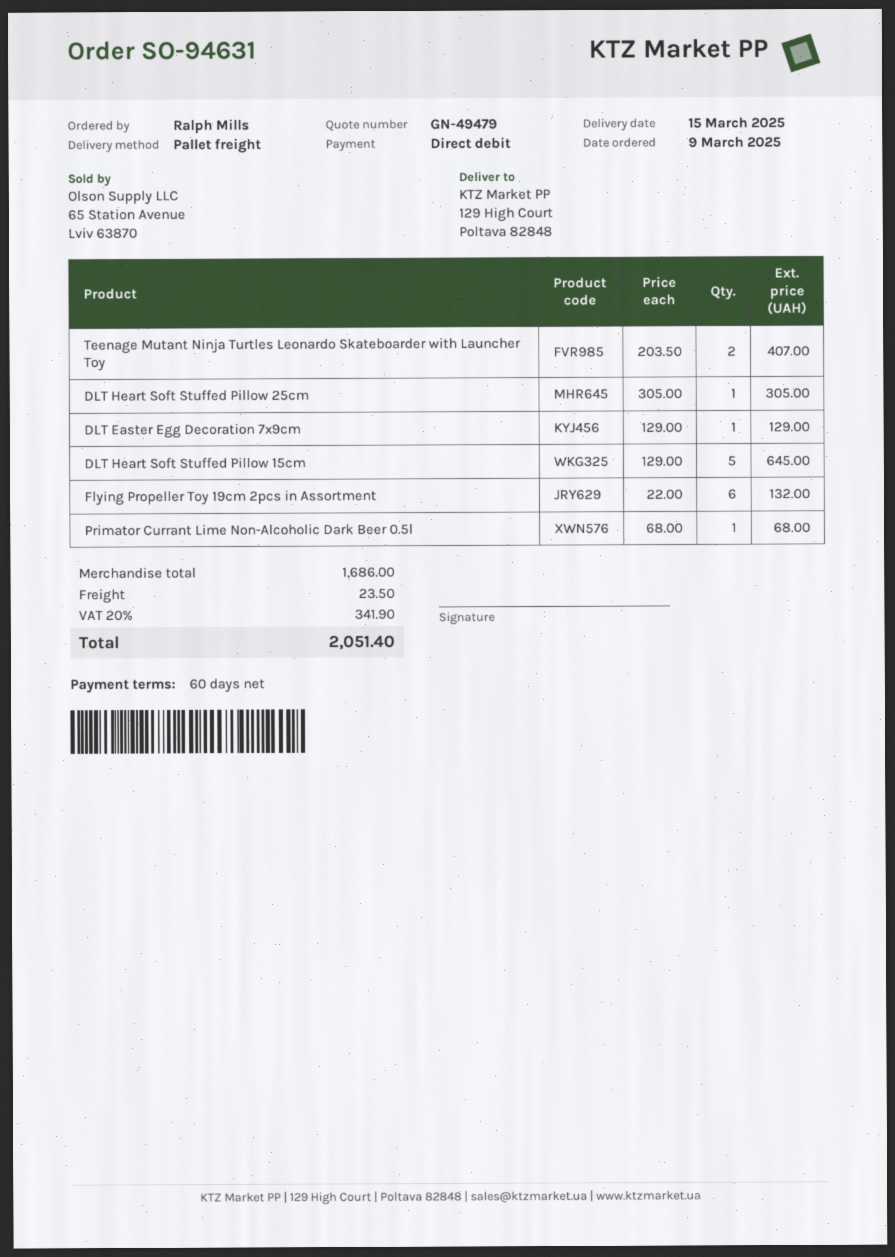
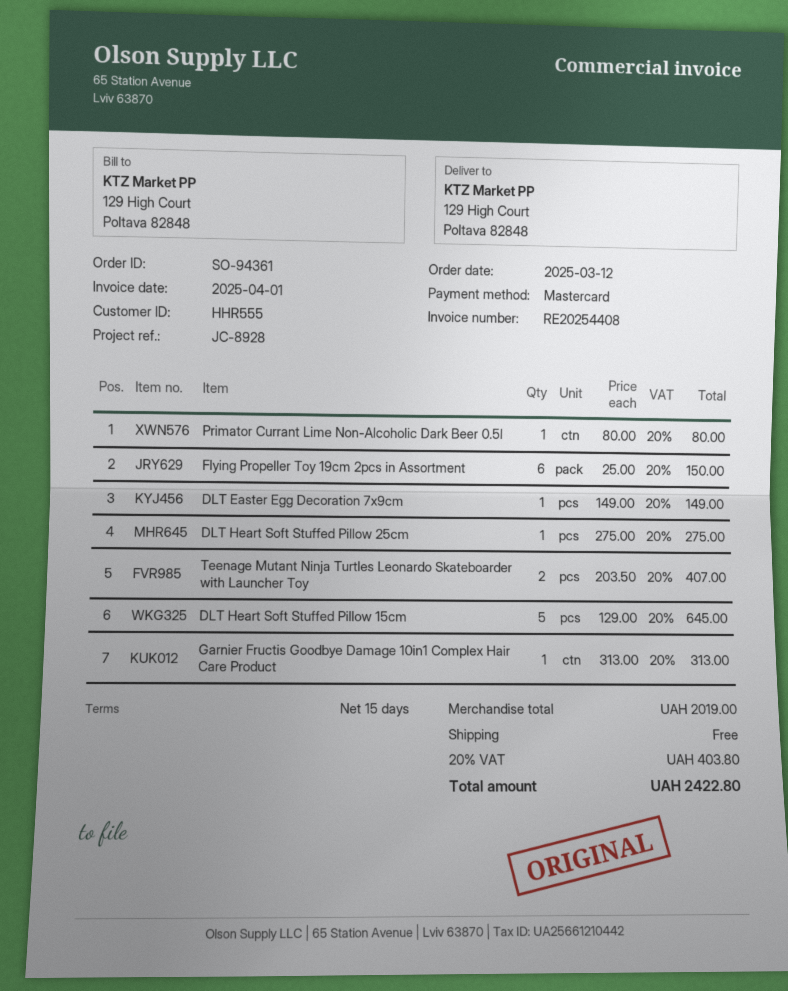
order number: SO-94631 -> SO-94361
order date: 2025-03-09 -> 2025-03-12
payment terms: 60 days -> 15 days
payment method: direct debit -> Mastercard
DLT Heart Soft Stuffed Pillow 25cm: 1 x 305.00 = 305.00 -> 1 x 275.00 = 275.00
DLT Easter Egg Decoration 7x9cm: 1 x 129.00 = 129.00 -> 1 x 149.00 = 149.00
Flying Propeller Toy 19cm 2pcs in Assortment: 6 x 22.00 = 132.00 -> 6 x 25.00 = 150.00
Primator Currant Lime Non-Alcoholic Dark Beer 0.5l: 1 x 68.00 = 68.00 -> 1 x 80.00 = 80.00
Garnier Fructis Goodbye Damage 10in1 Complex Hair Care Product: none -> 1 x 313.00 = 313.00
subtotal: 1686.00 -> 2019.00
shipping: 23.50 -> 0.00
tax: 20% = 341.90 -> 20% = 403.80
total: 2051.40 -> 2422.80

